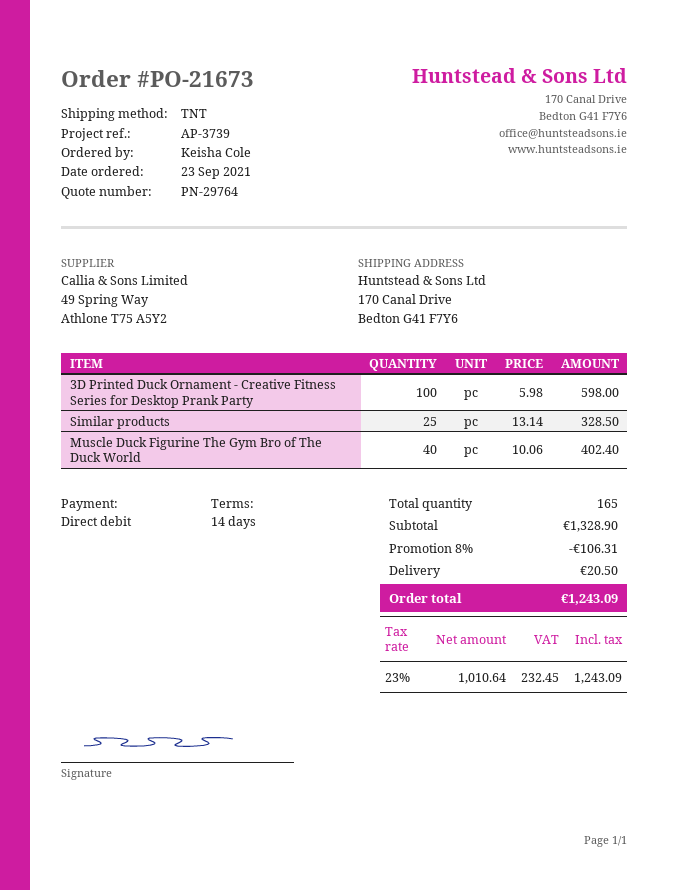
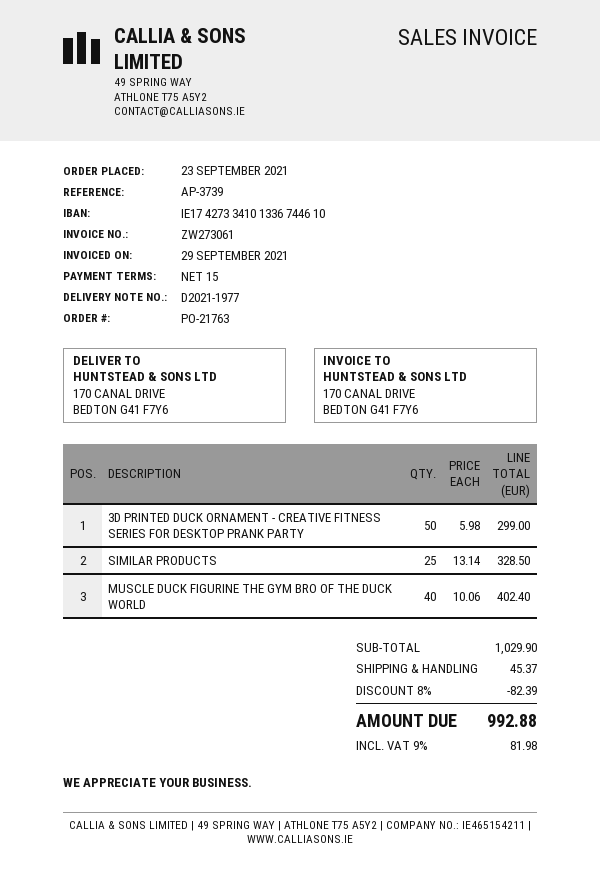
order number: PO-21673 -> PO-21763
payment terms: 14 days -> 15 days
3D Printed Duck Ornament - Creative Fitness Series for Desktop Prank Party: 100 x 5.98 = 598.00 -> 50 x 5.98 = 299.00
subtotal: 1328.90 -> 1029.90
discount: 8% = 106.31 -> 8% = 82.39
shipping: 20.50 -> 45.37
tax: 23% = 232.45 -> 9% = 81.98
total: 1243.09 -> 992.88

